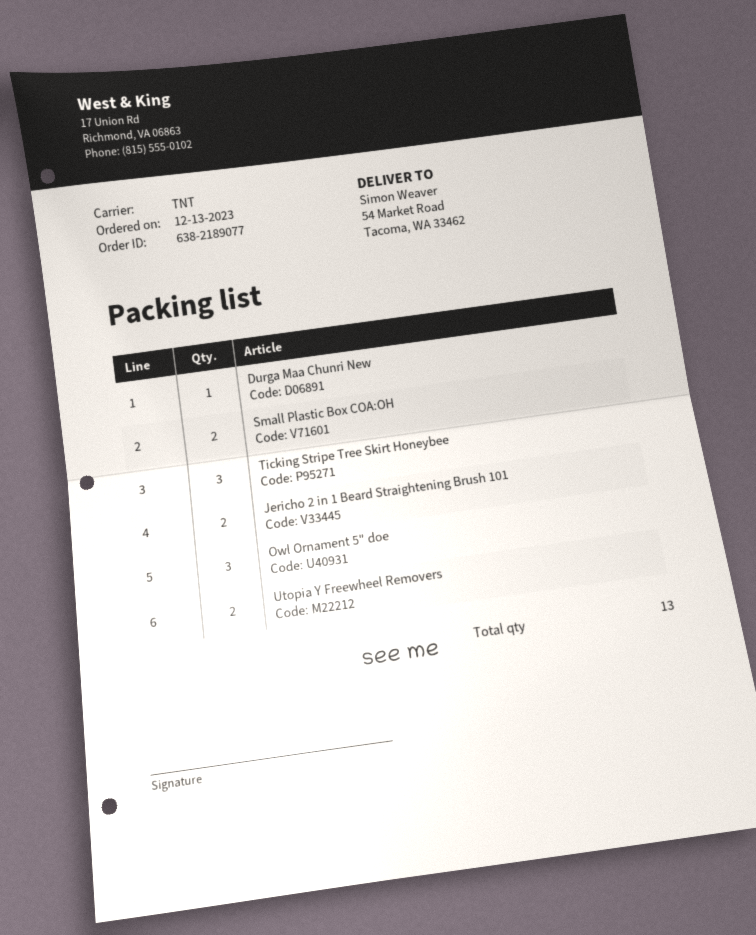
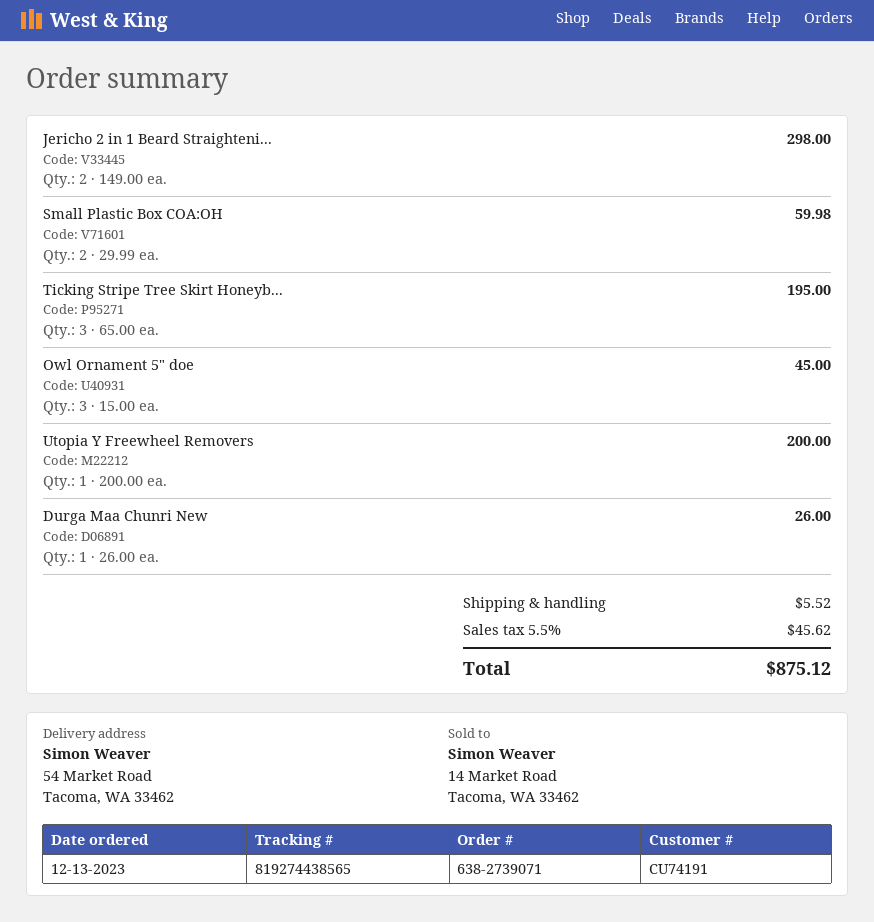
order number: 638-2189077 -> 638-2739071
Utopia Y Freewheel Removers: 2 -> 1

